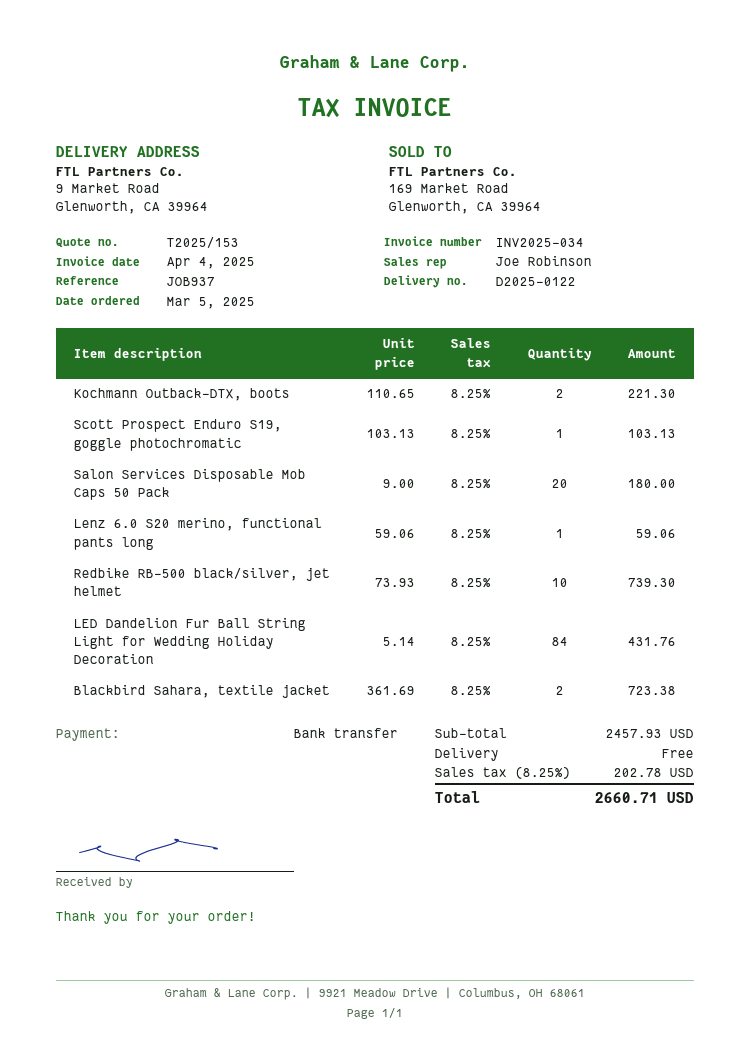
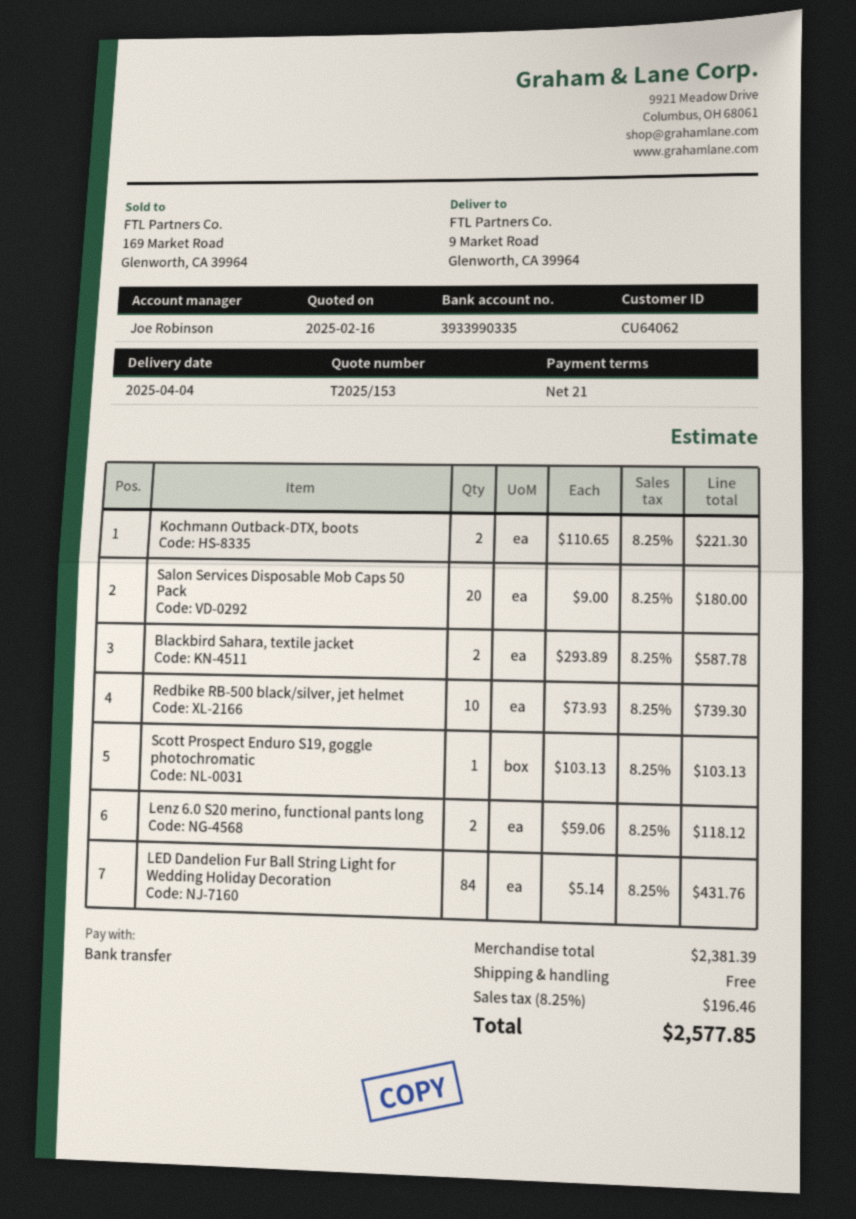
Lenz 6.0 S20 merino, functional pants long: 1 x 59.06 = 59.06 -> 2 x 59.06 = 118.12
Blackbird Sahara, textile jacket: 2 x 361.69 = 723.38 -> 2 x 293.89 = 587.78
subtotal: 2457.93 -> 2381.39
tax: 8.25% = 202.78 -> 8.25% = 196.46
total: 2660.71 -> 2577.85

